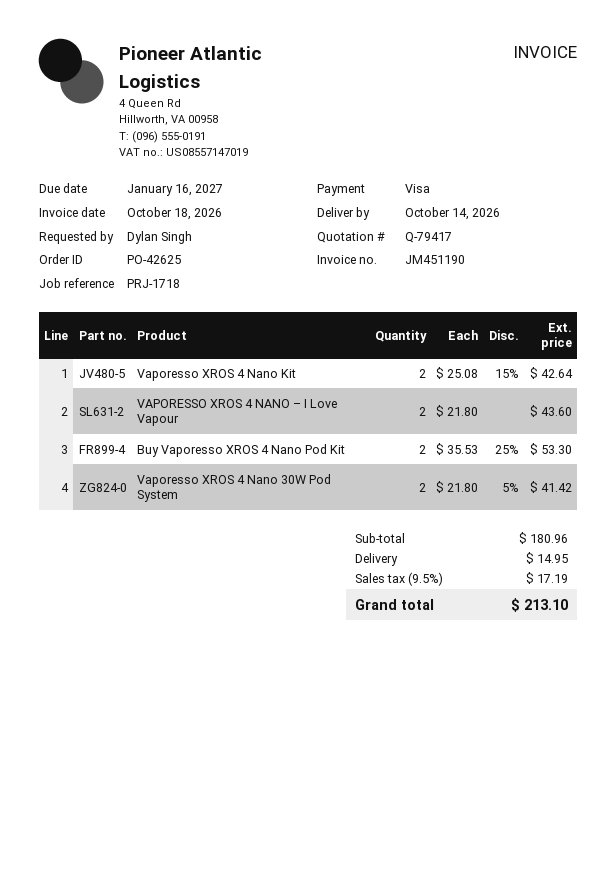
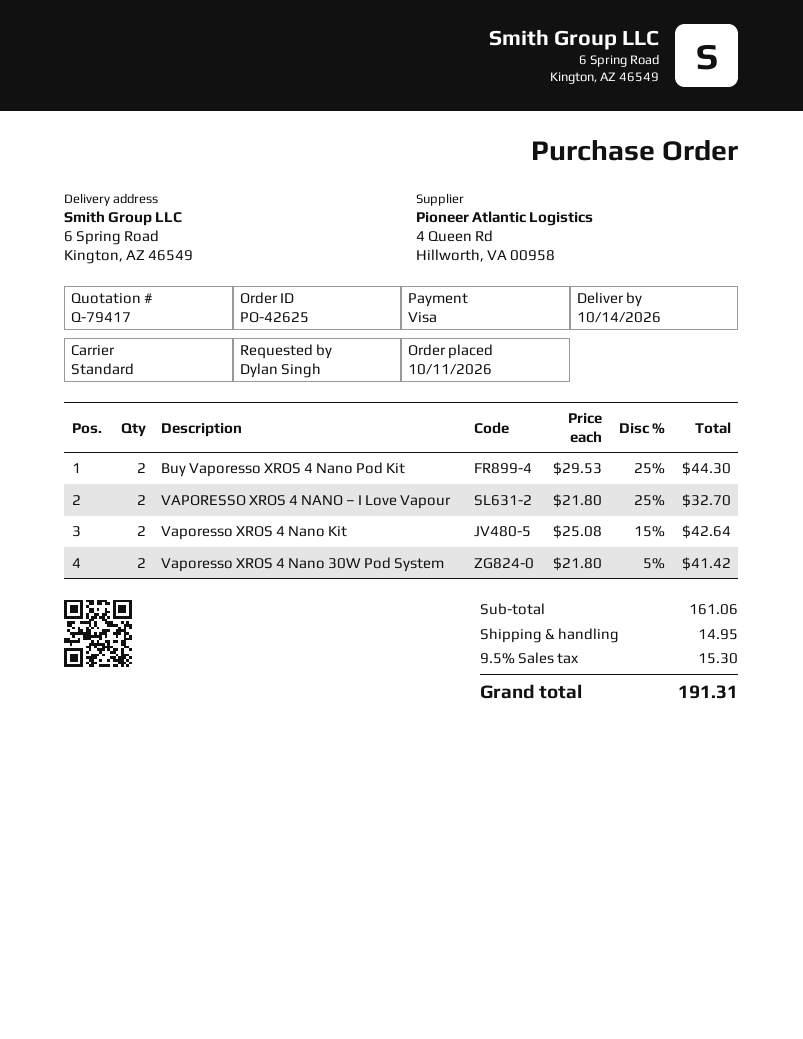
VAPORESSO XROS 4 NANO – I Love Vapour: 2 x 21.80 = 43.60 -> 2 x 21.80 - 25% = 32.70
Buy Vaporesso XROS 4 Nano Pod Kit: 2 x 35.53 - 25% = 53.30 -> 2 x 29.53 - 25% = 44.30
subtotal: 180.96 -> 161.06
tax: 9.5% = 17.19 -> 9.5% = 15.30
total: 213.10 -> 191.31

